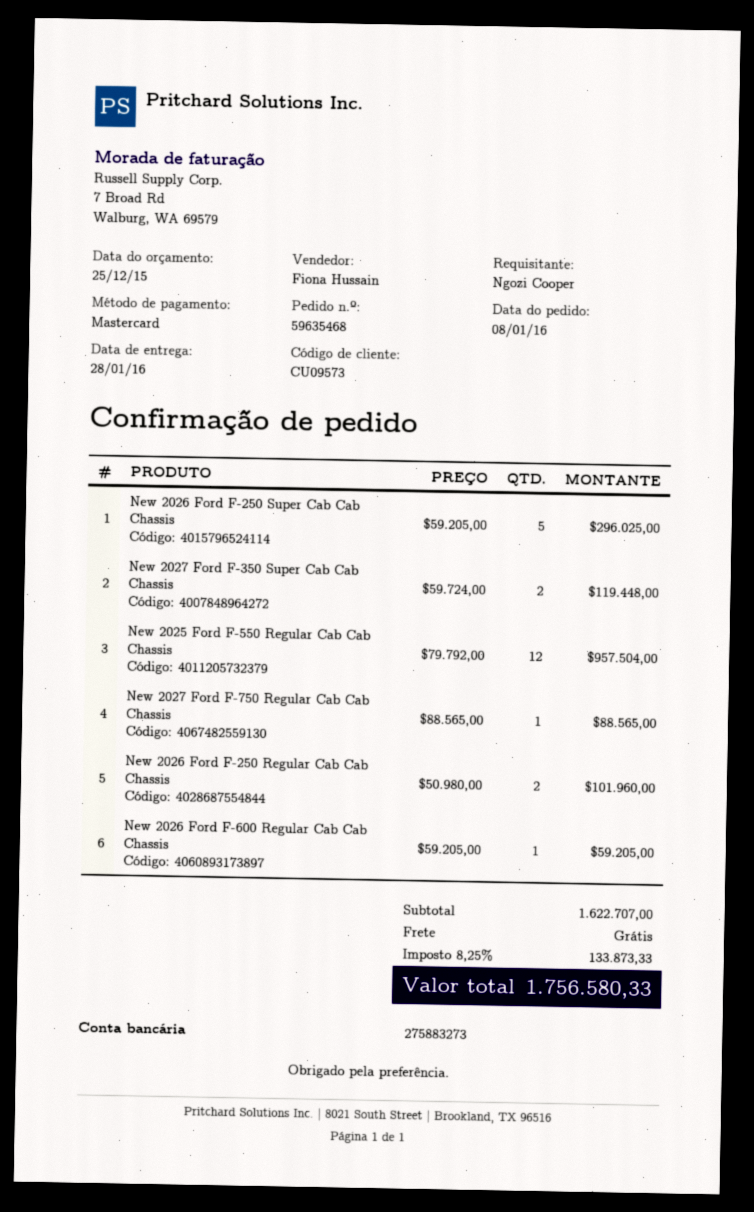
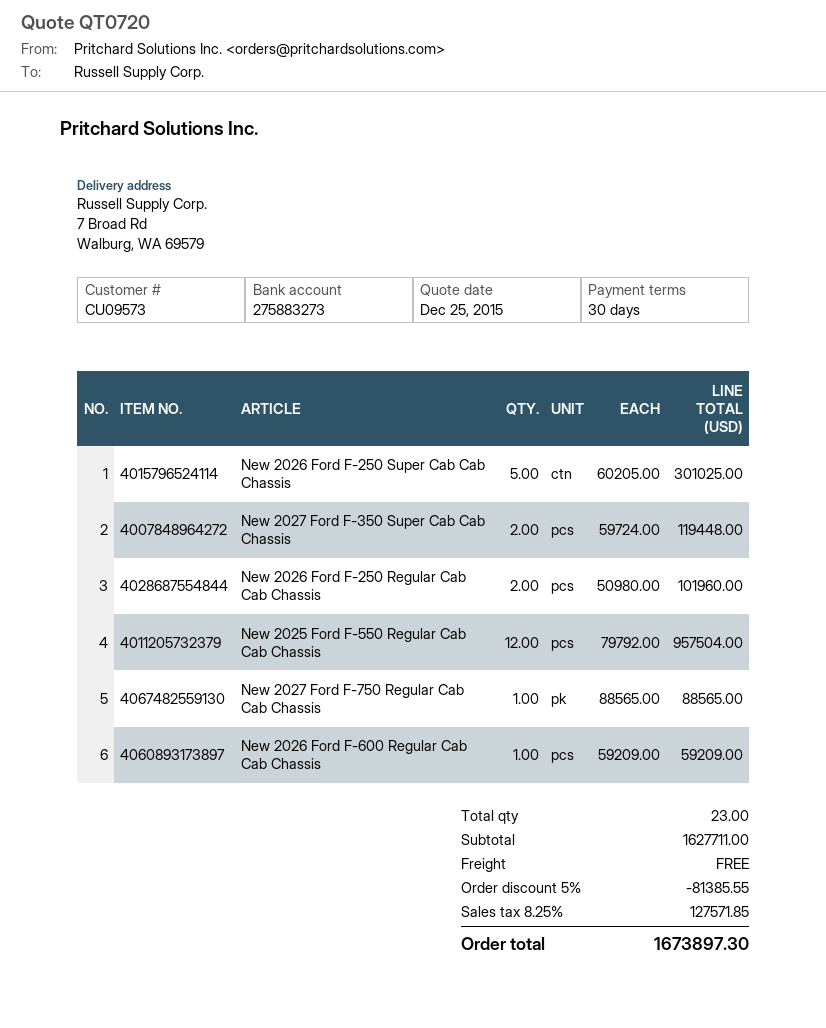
New 2026 Ford F-250 Super Cab Cab Chassis: 5 x 59205.00 = 296025.00 -> 5 x 60205.00 = 301025.00
New 2026 Ford F-600 Regular Cab Cab Chassis: 1 x 59205.00 = 59205.00 -> 1 x 59209.00 = 59209.00
subtotal: 1622707.00 -> 1627711.00
discount: none -> 5% = 81385.55
tax: 8.25% = 133873.33 -> 8.25% = 127571.85
total: 1756580.33 -> 1673897.30

